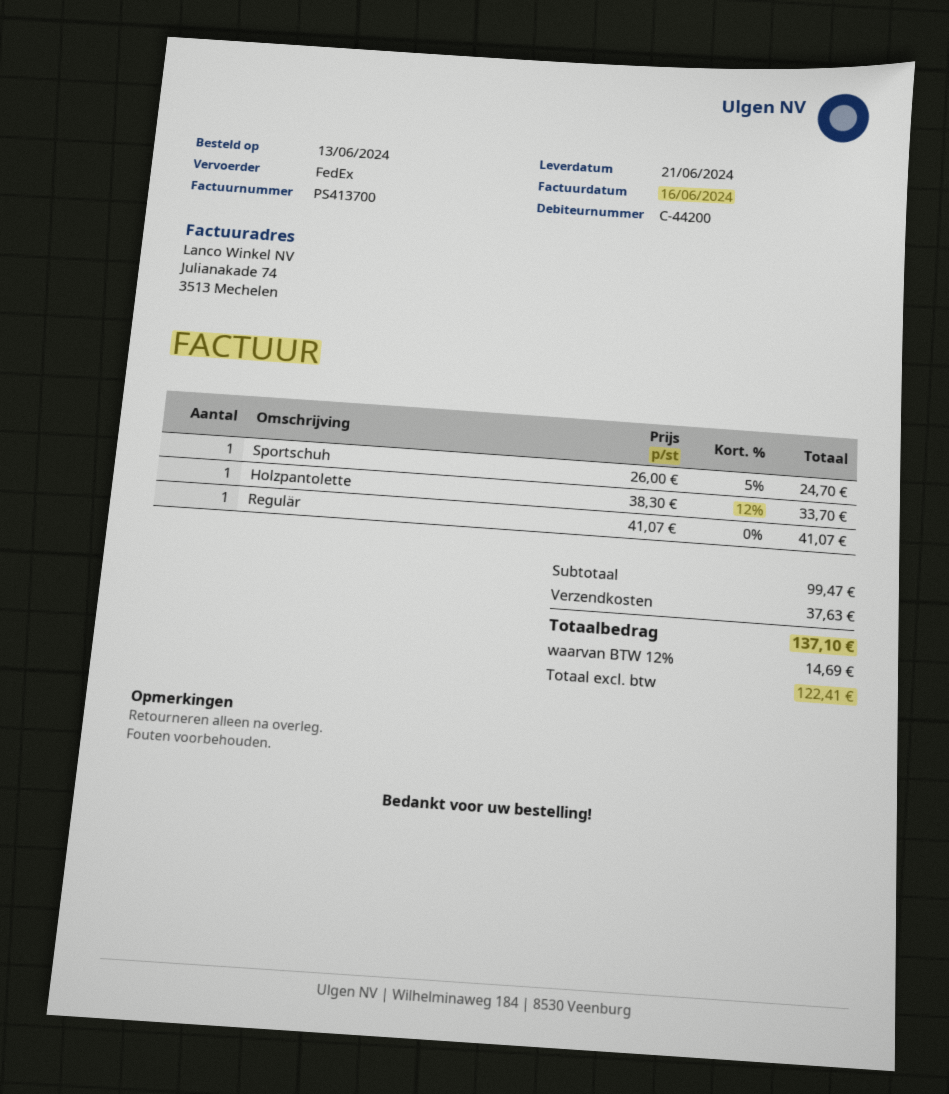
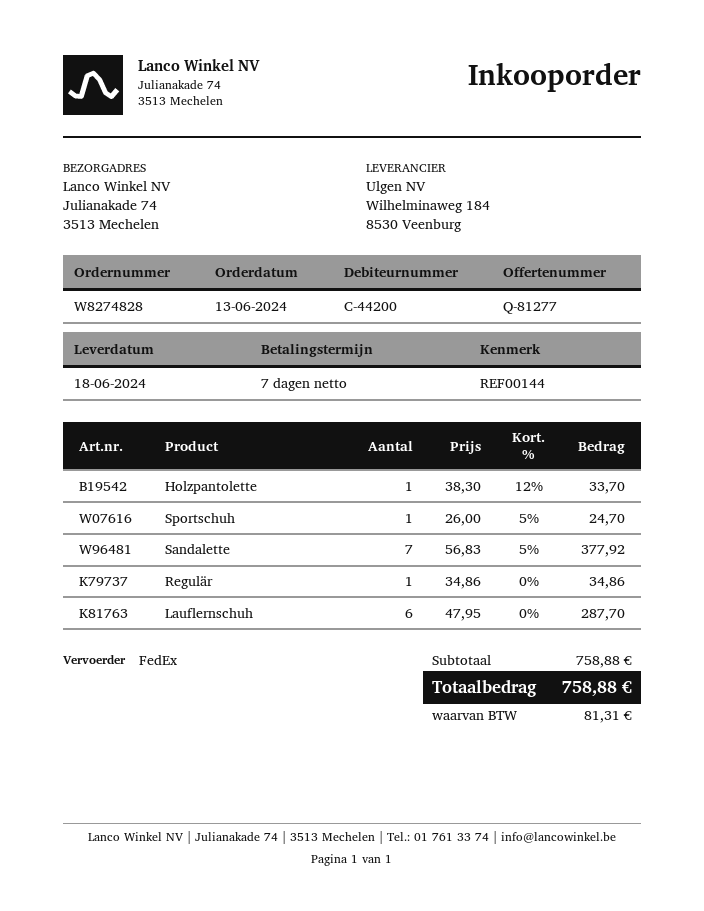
delivery date: 2024-06-21 -> 2024-06-18
Regulär: 1 x 41.07 = 41.07 -> 1 x 34.86 = 34.86
Sandalette: none -> 7 x 56.83 - 5% = 377.92
Lauflernschuh: none -> 6 x 47.95 = 287.70
subtotal: 99.47 -> 758.88
shipping: 37.63 -> none
tax: 14.69 -> 81.31
total: 137.10 -> 758.88

